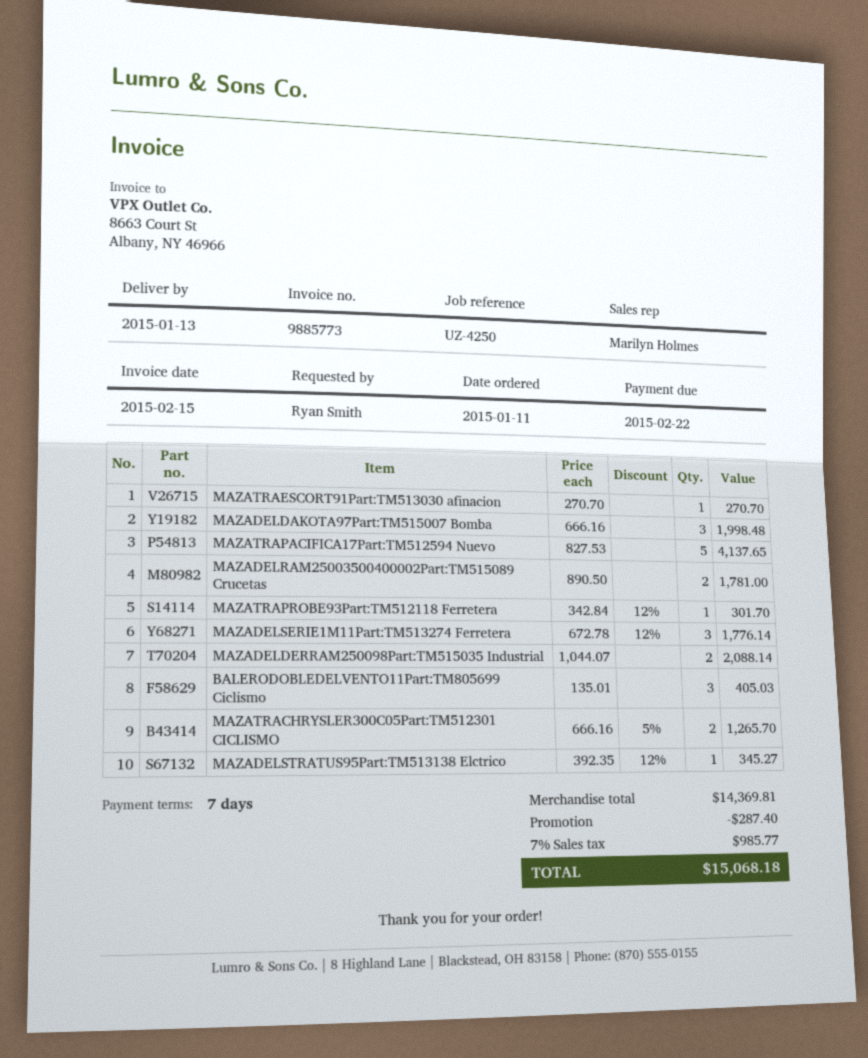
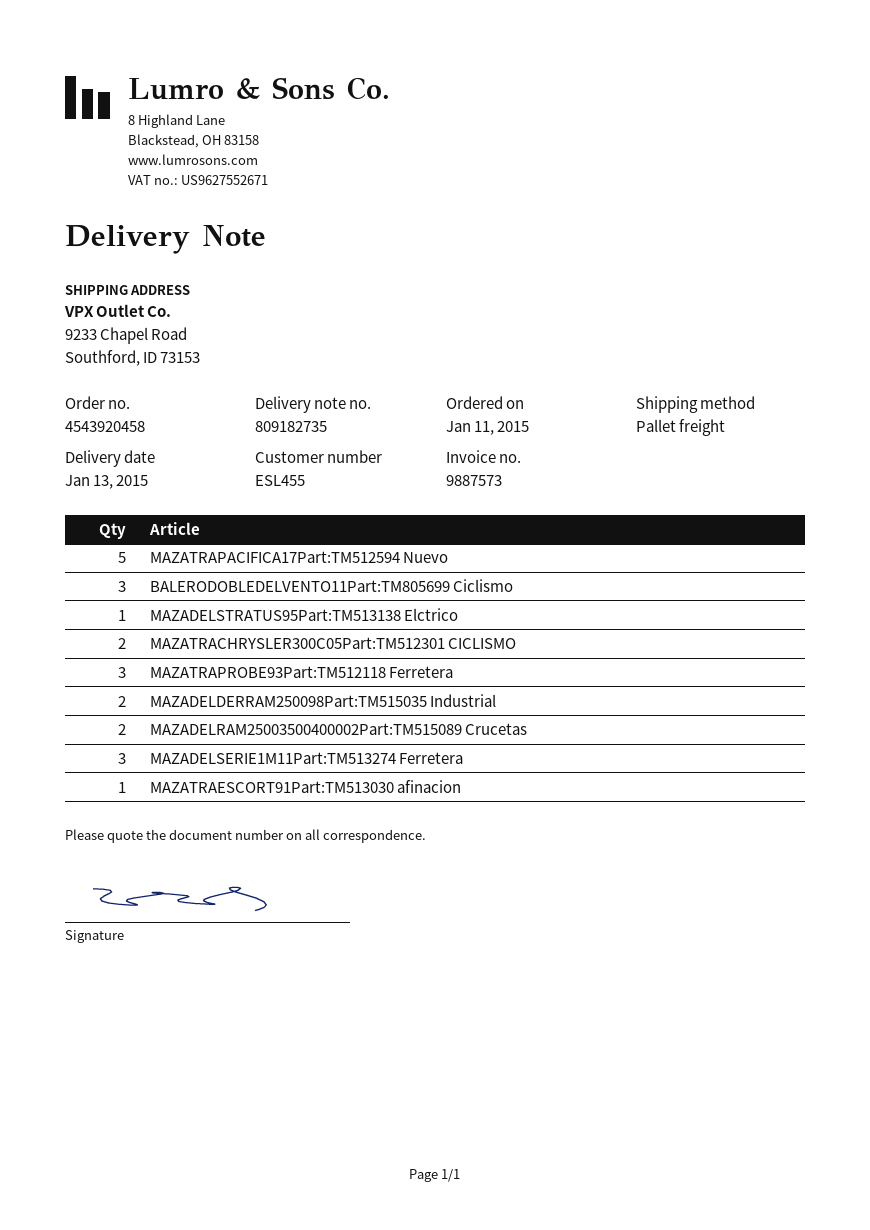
invoice number: 9885773 -> 9887573
MAZADELDAKOTA97Part:TM515007 Bomba: 3 -> none
MAZATRAPROBE93Part:TM512118 Ferretera: 1 -> 3

